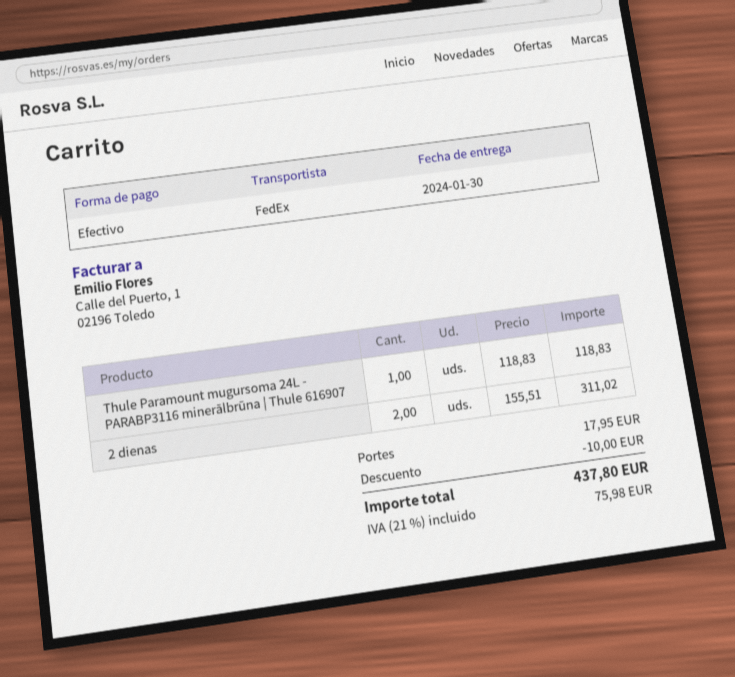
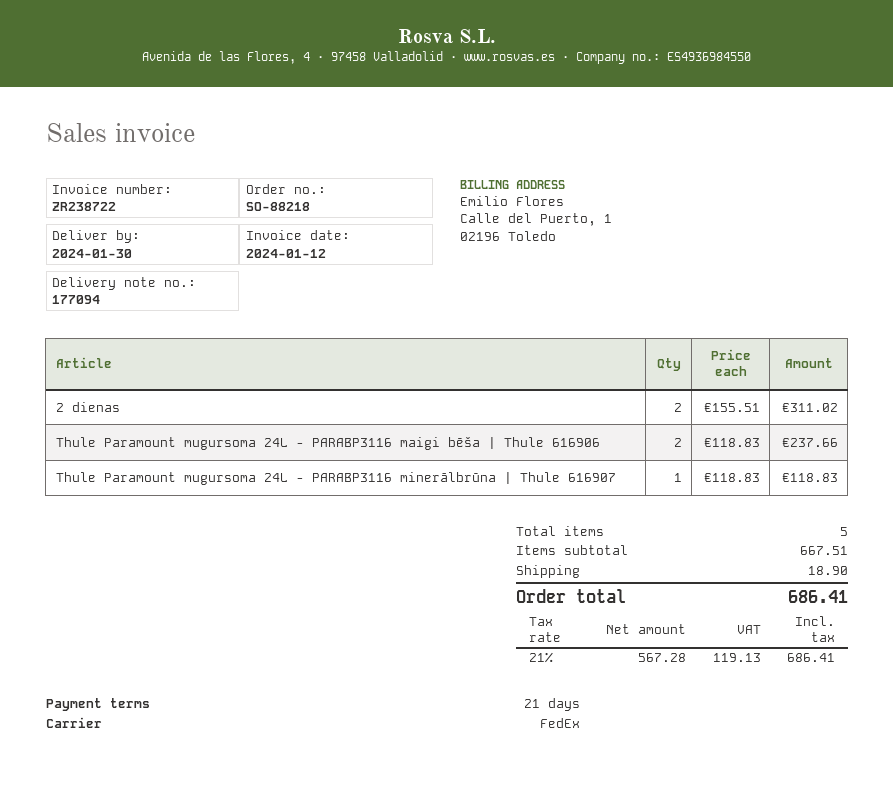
Thule Paramount mugursoma 24L - PARABP3116 maigi bēša | Thule 616906: none -> 2 x 118.83 = 237.66
discount: 10.00 -> none
shipping: 17.95 -> 18.90
tax: 21% = 75.98 -> 21% = 119.13
total: 437.80 -> 686.41

